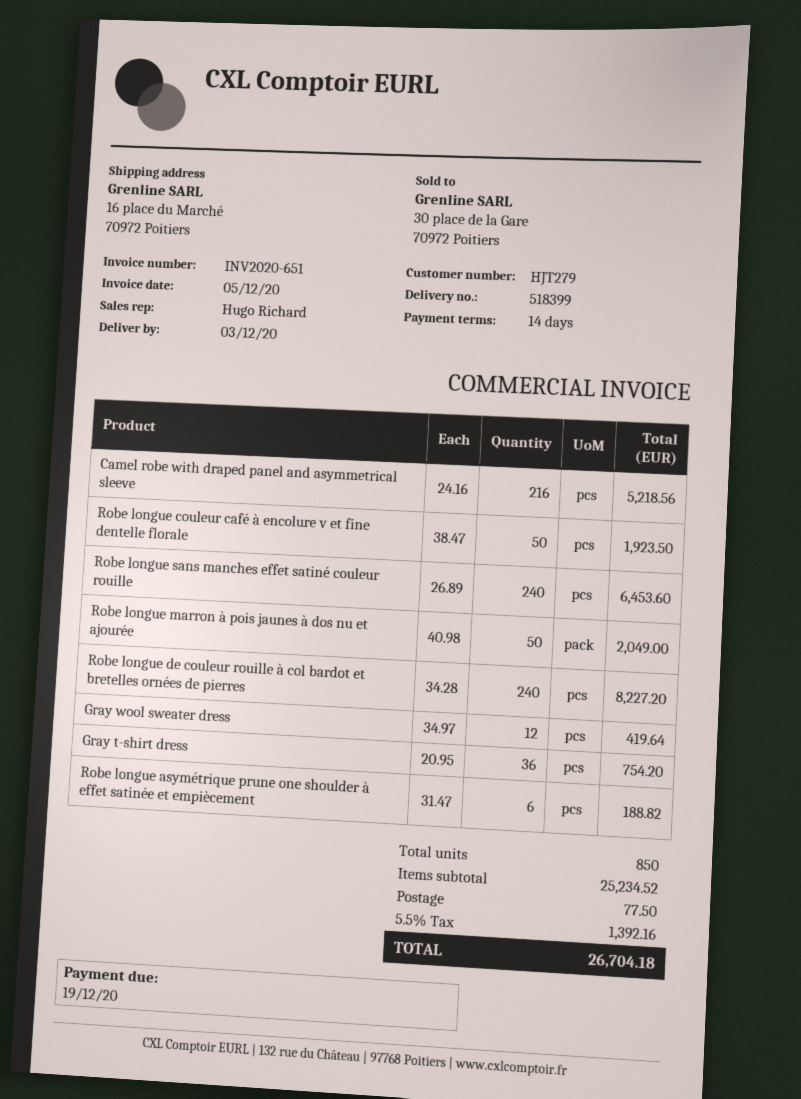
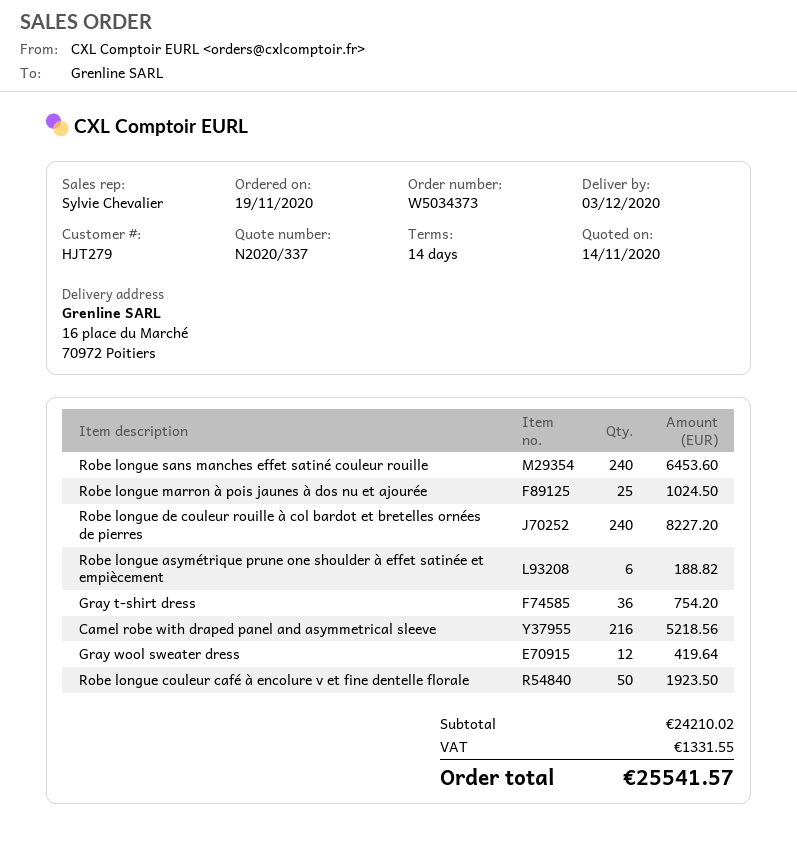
sales rep: Hugo Richard -> Sylvie Chevalier
Robe longue marron à pois jaunes à dos nu et ajourée: 50 for 2049.00 -> 25 for 1024.50
subtotal: 25234.52 -> 24210.02
shipping: 77.50 -> none
tax: 1392.16 -> 1331.55
total: 26704.18 -> 25541.57

